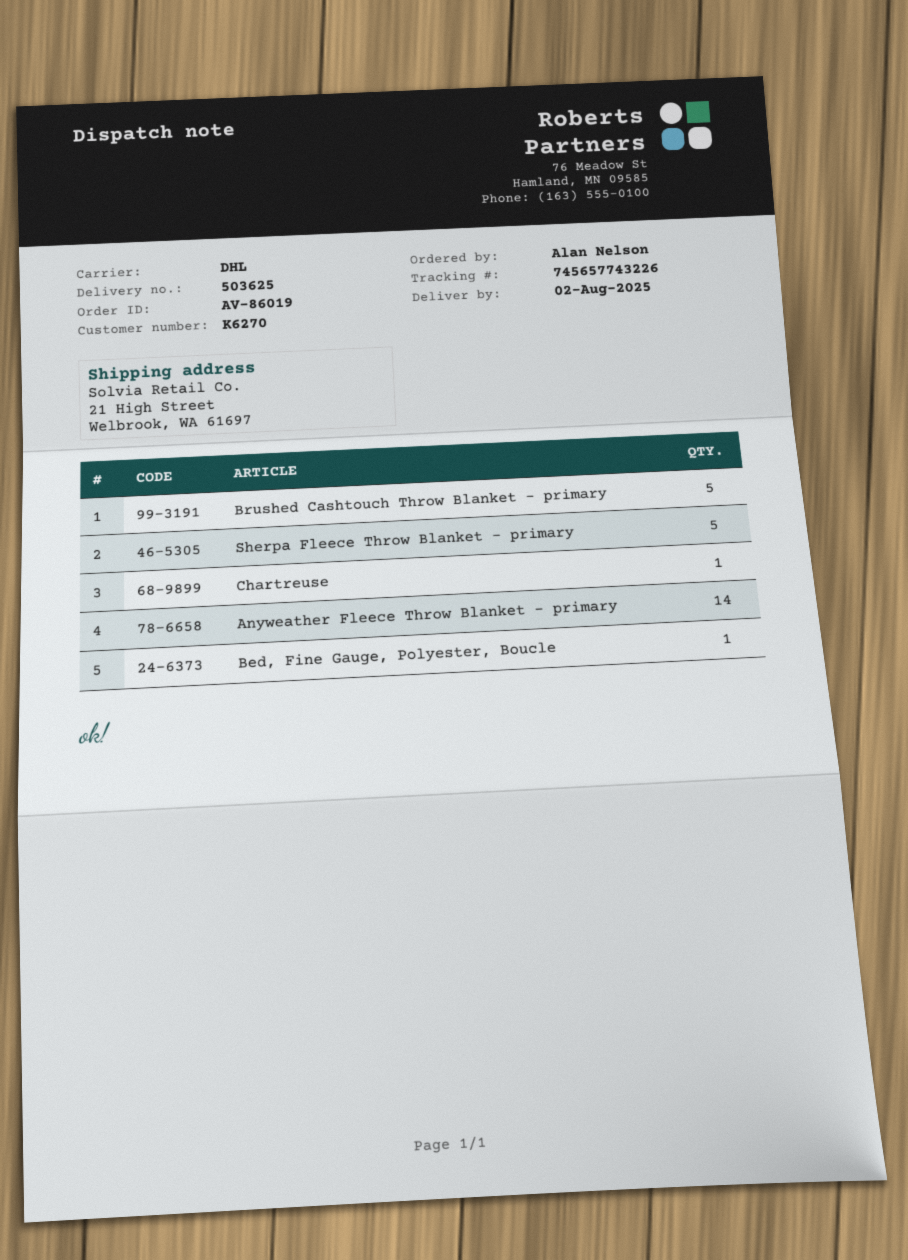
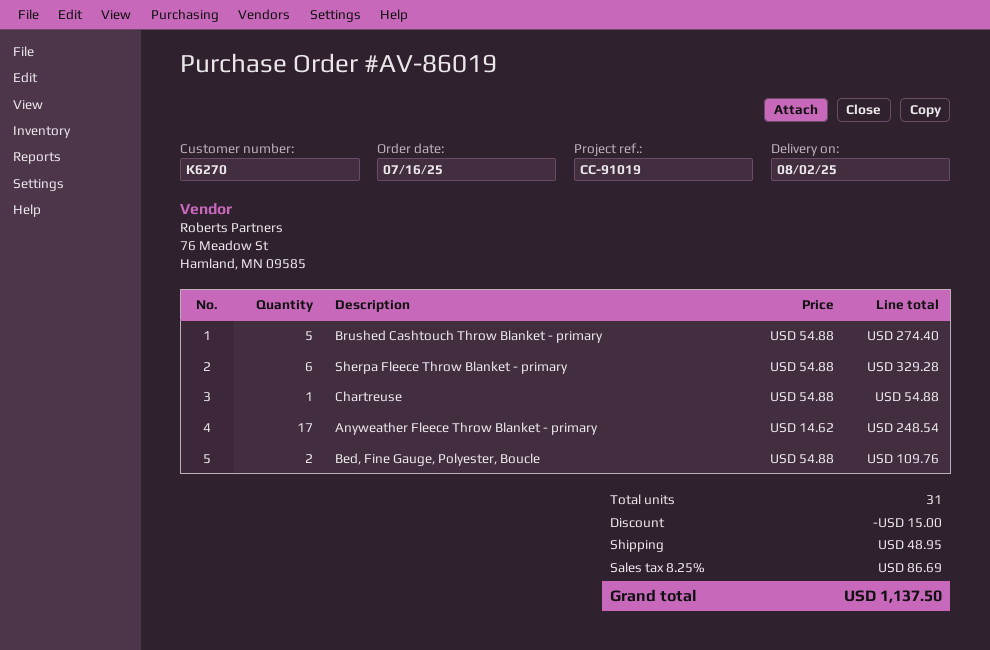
Sherpa Fleece Throw Blanket - primary: 5 -> 6
Anyweather Fleece Throw Blanket - primary: 14 -> 17
Bed, Fine Gauge, Polyester, Boucle: 1 -> 2

